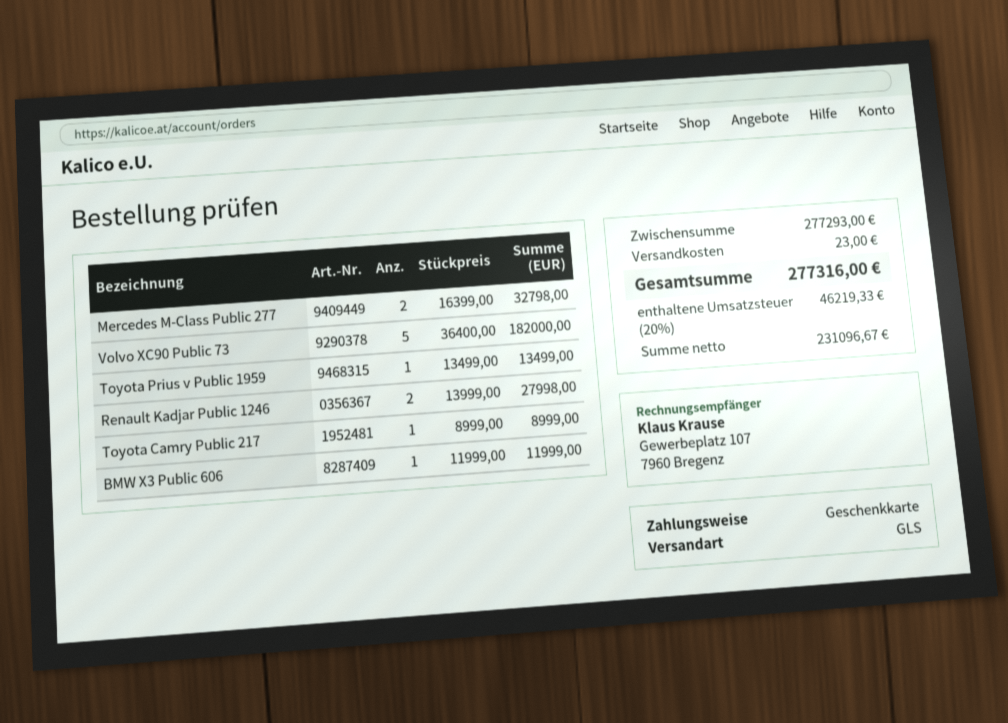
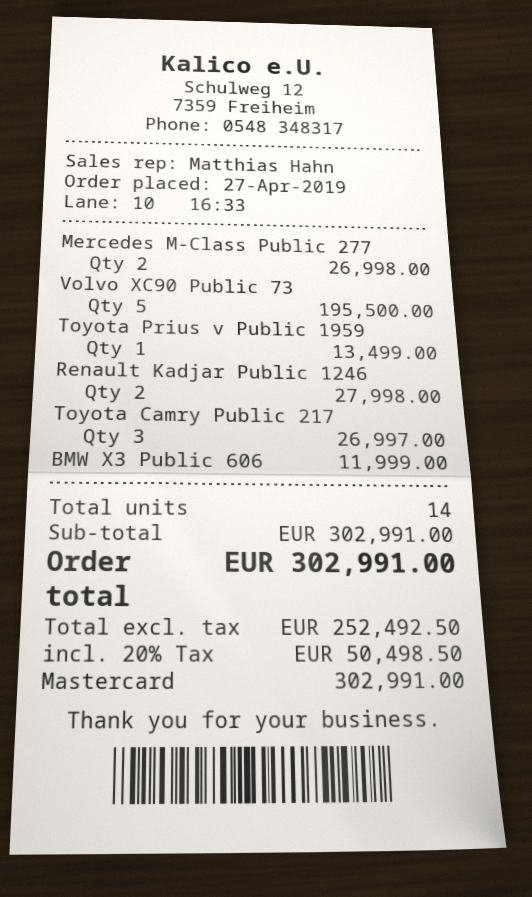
payment method: gift card -> Mastercard
Mercedes M-Class Public 277: 2 for 32798.00 -> 2 for 26998.00
Volvo XC90 Public 73: 5 for 182000.00 -> 5 for 195500.00
Toyota Camry Public 217: 1 for 8999.00 -> 3 for 26997.00
subtotal: 277293.00 -> 302991.00
shipping: 23.00 -> none
net: 231096.67 -> 252492.50
tax: 20% = 46219.33 -> 20% = 50498.50
total: 277316.00 -> 302991.00

